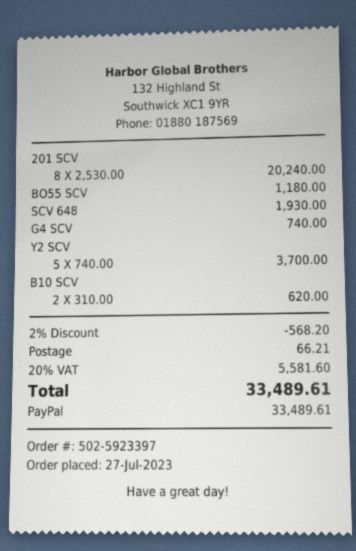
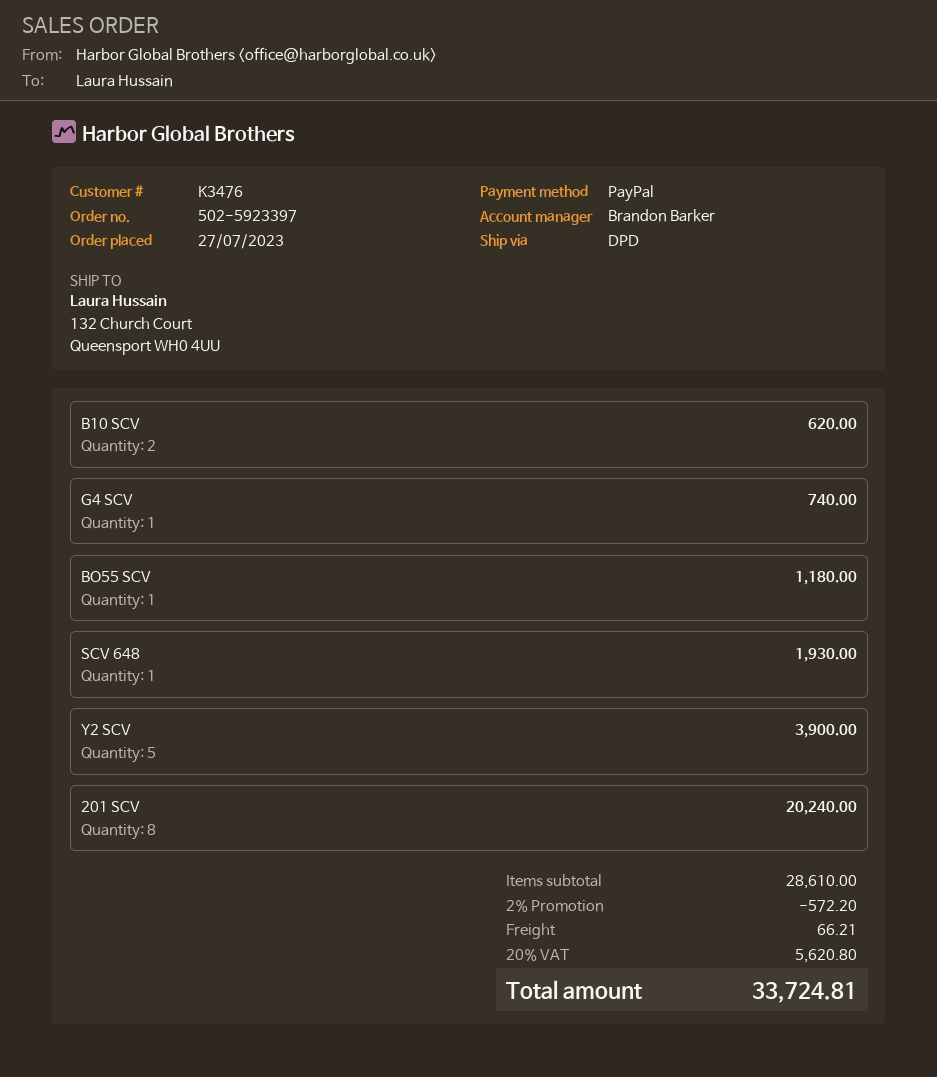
Y2 SCV: 5 for 3700.00 -> 5 for 3900.00
discount: 2% = 568.20 -> 2% = 572.20
tax: 20% = 5581.60 -> 20% = 5620.80
total: 33489.61 -> 33724.81

